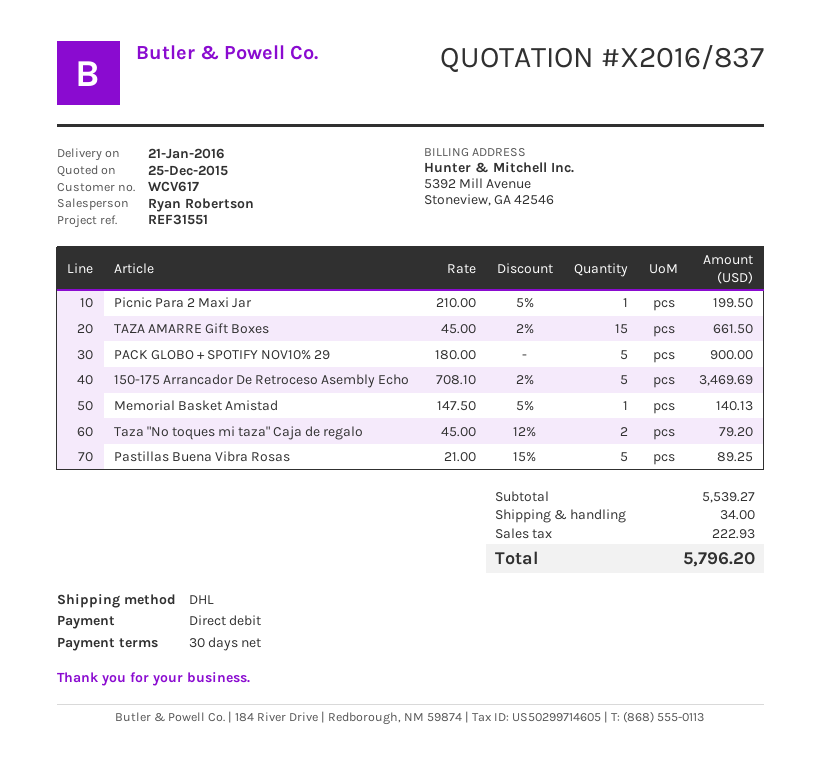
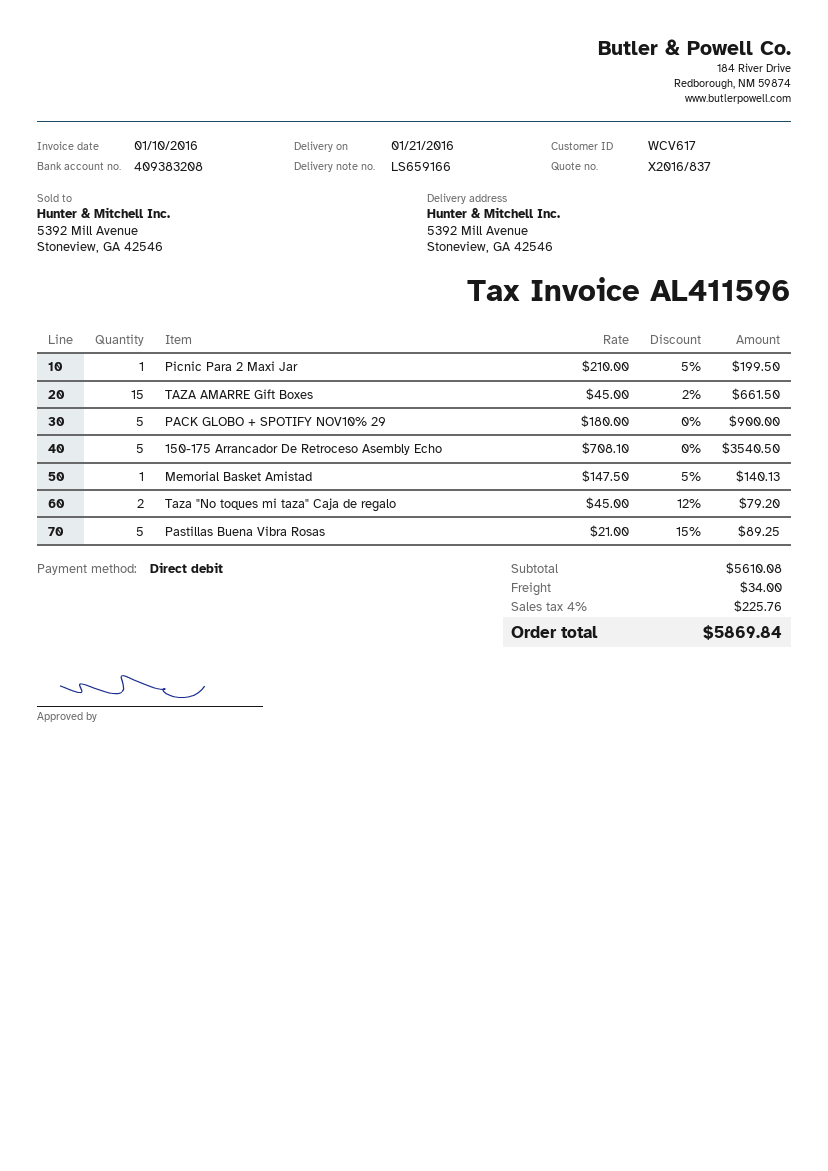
150-175 Arrancador De Retroceso Asembly Echo: 5 x 708.10 - 2% = 3469.69 -> 5 x 708.10 = 3540.50
subtotal: 5539.27 -> 5610.08
tax: 222.93 -> 225.76
total: 5796.20 -> 5869.84

